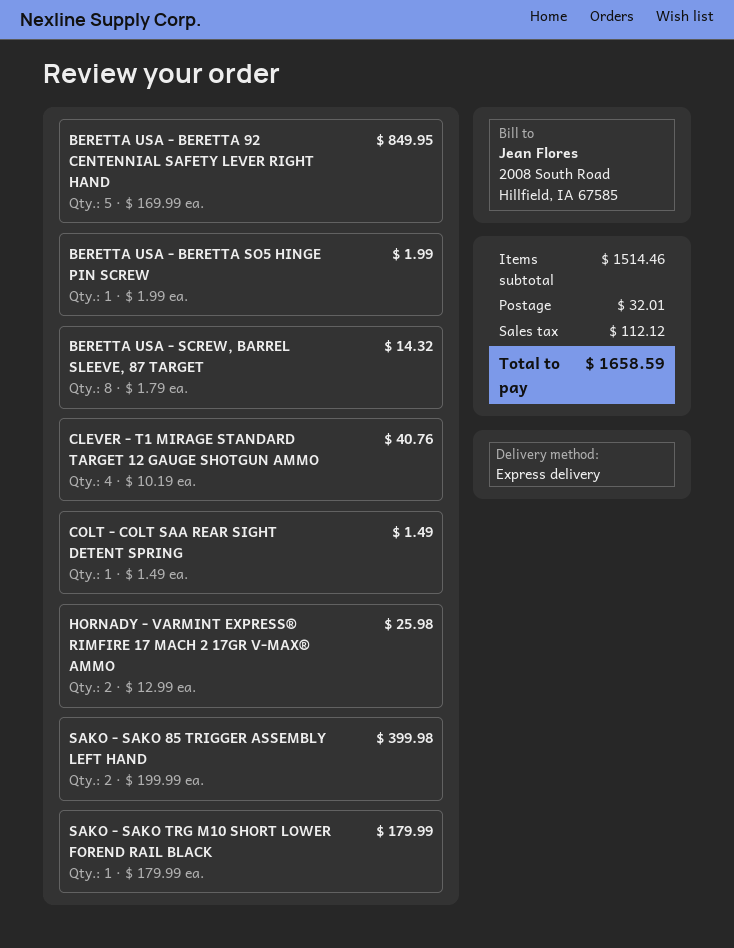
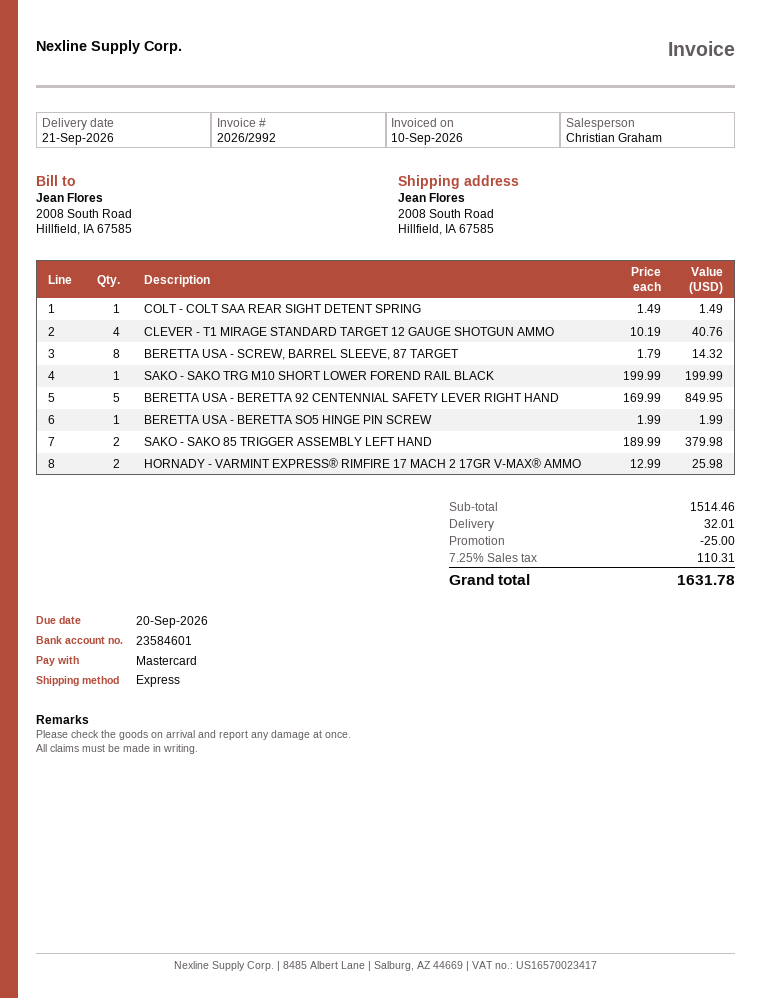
SAKO - SAKO 85 TRIGGER ASSEMBLY LEFT HAND: 2 x 199.99 = 399.98 -> 2 x 189.99 = 379.98
SAKO - SAKO TRG M10 SHORT LOWER FOREND RAIL BLACK: 1 x 179.99 = 179.99 -> 1 x 199.99 = 199.99
discount: none -> 25.00
tax: 112.12 -> 110.31
total: 1658.59 -> 1631.78

